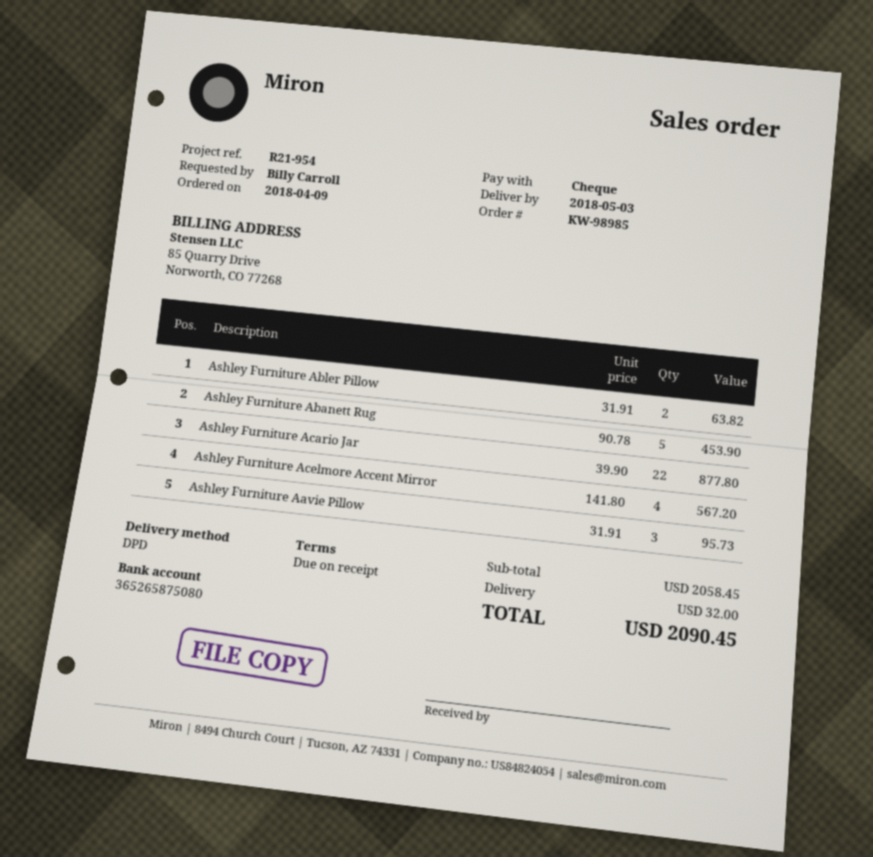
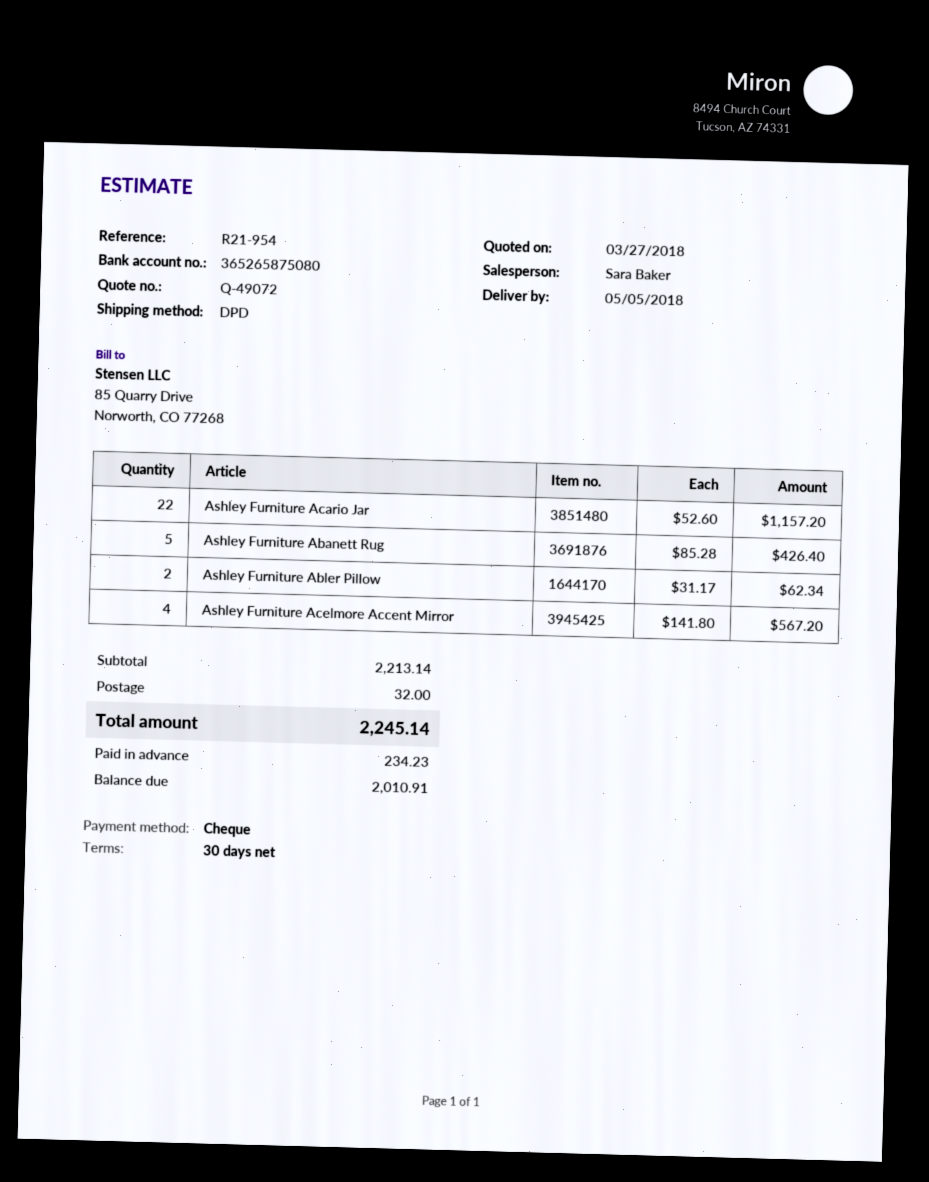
delivery date: 2018-05-03 -> 2018-05-05
payment terms: on receipt -> 30 days
Ashley Furniture Abler Pillow: 2 x 31.91 = 63.82 -> 2 x 31.17 = 62.34
Ashley Furniture Abanett Rug: 5 x 90.78 = 453.90 -> 5 x 85.28 = 426.40
Ashley Furniture Acario Jar: 22 x 39.90 = 877.80 -> 22 x 52.60 = 1157.20
Ashley Furniture Aavie Pillow: 3 x 31.91 = 95.73 -> none
subtotal: 2058.45 -> 2213.14
total: 2090.45 -> 2245.14

